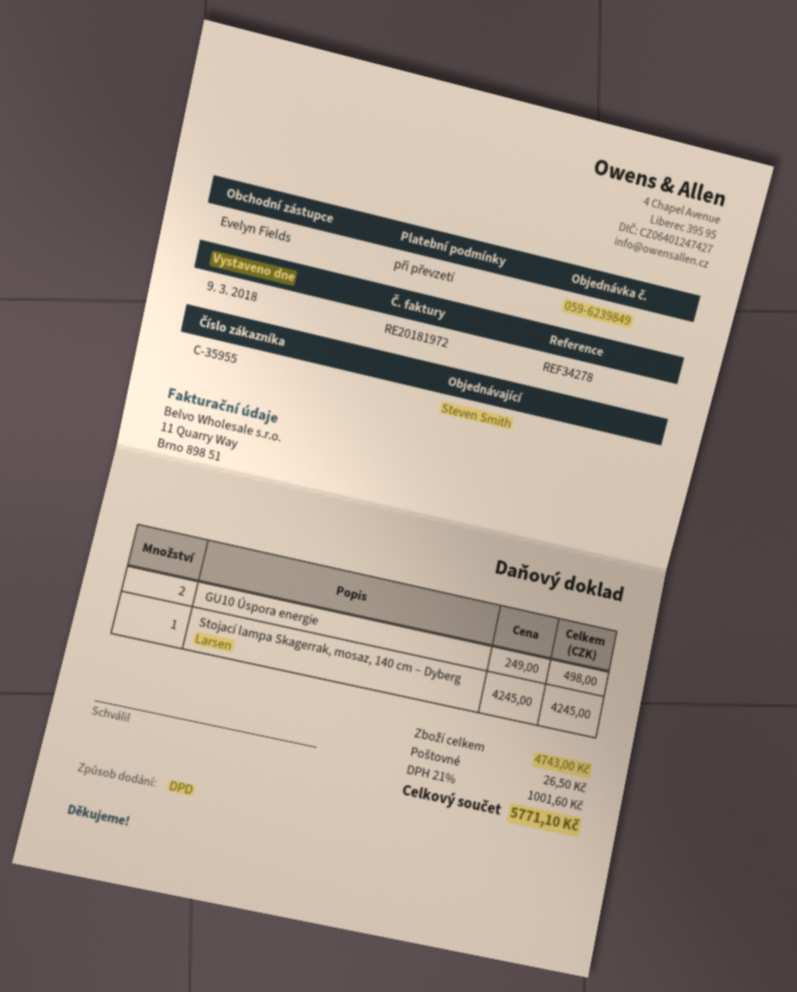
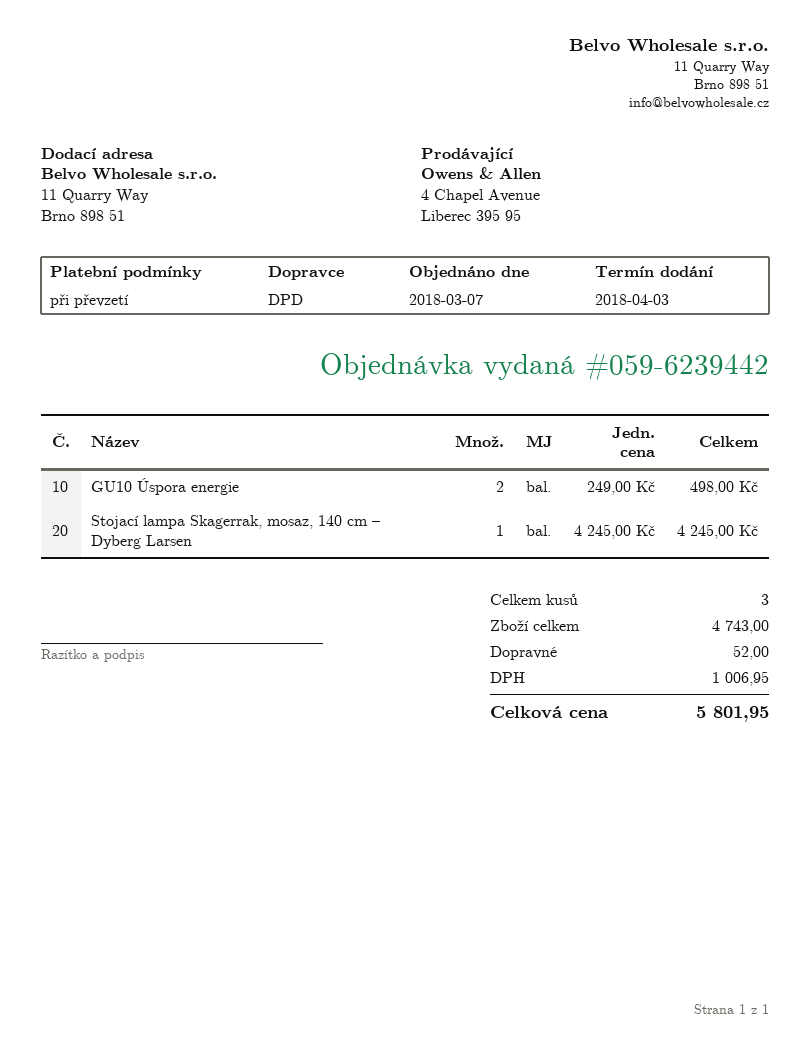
order number: 059-6239849 -> 059-6239442
shipping: 26.50 -> 52.00
tax: 1001.60 -> 1006.95
total: 5771.10 -> 5801.95

